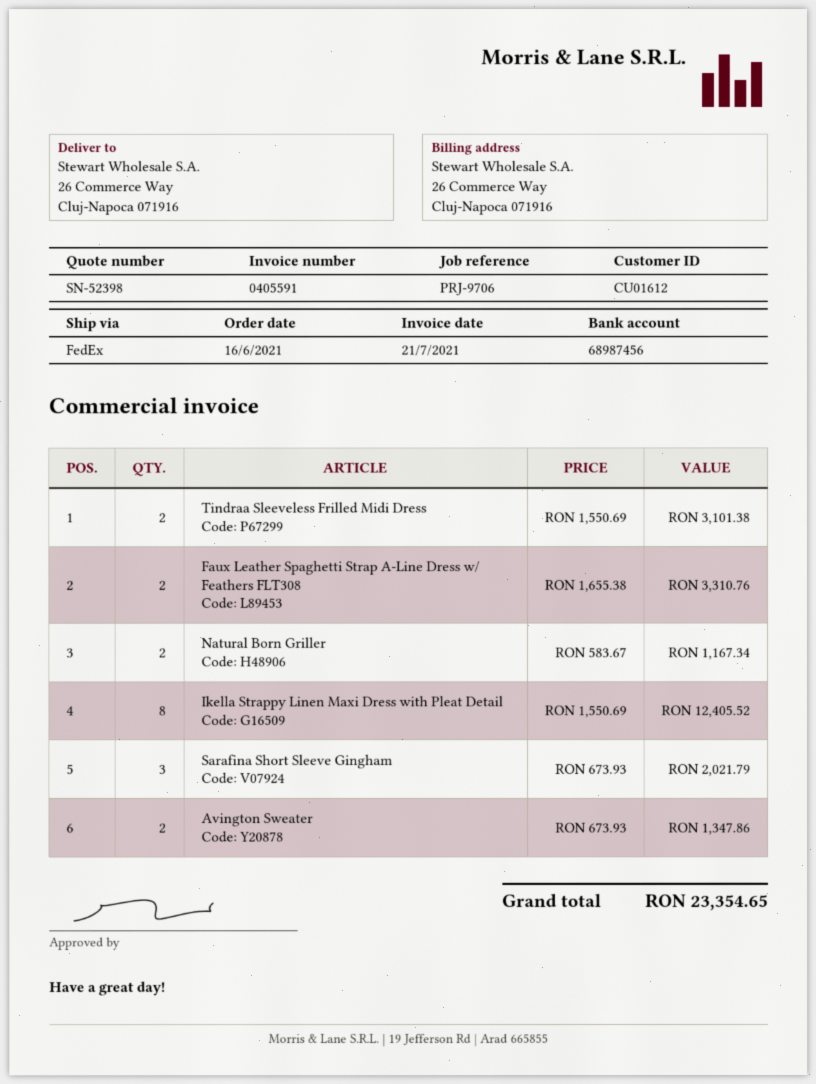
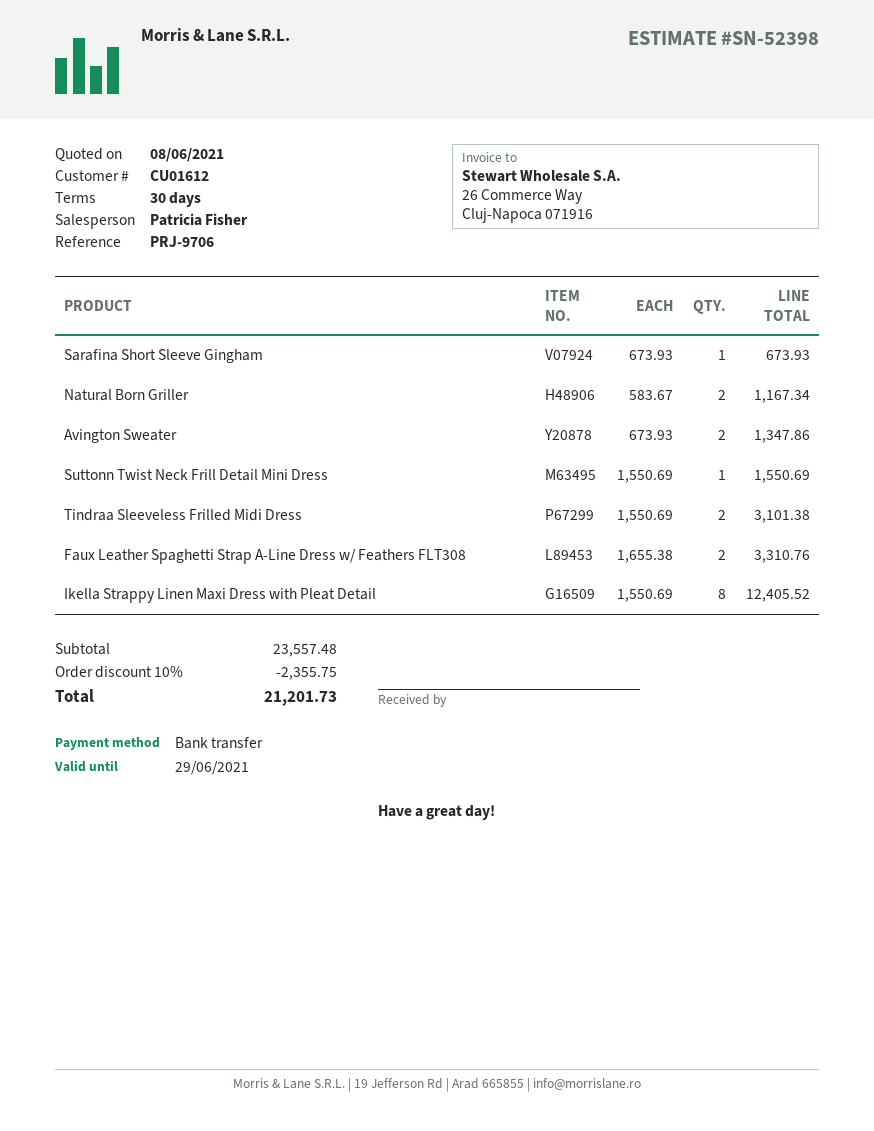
Sarafina Short Sleeve Gingham: 3 x 673.93 = 2021.79 -> 1 x 673.93 = 673.93
Suttonn Twist Neck Frill Detail Mini Dress: none -> 1 x 1550.69 = 1550.69
discount: none -> 10% = 2355.75
total: 23354.65 -> 21201.73

